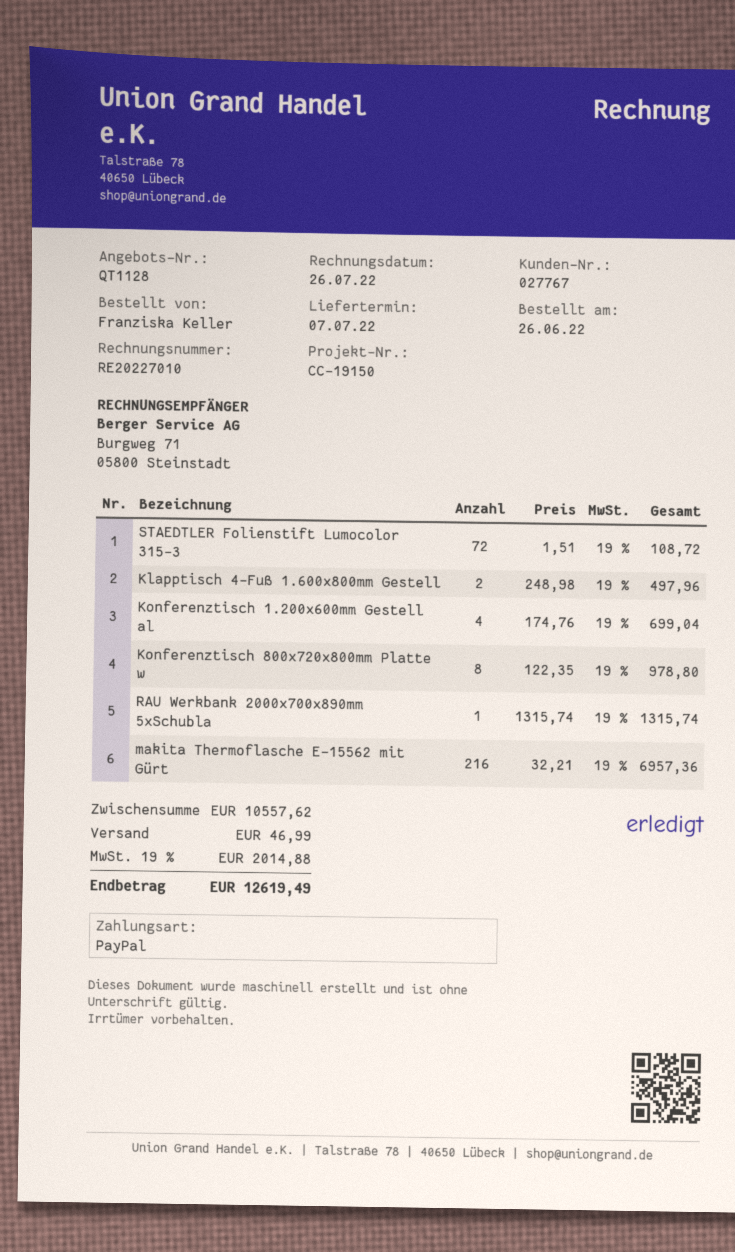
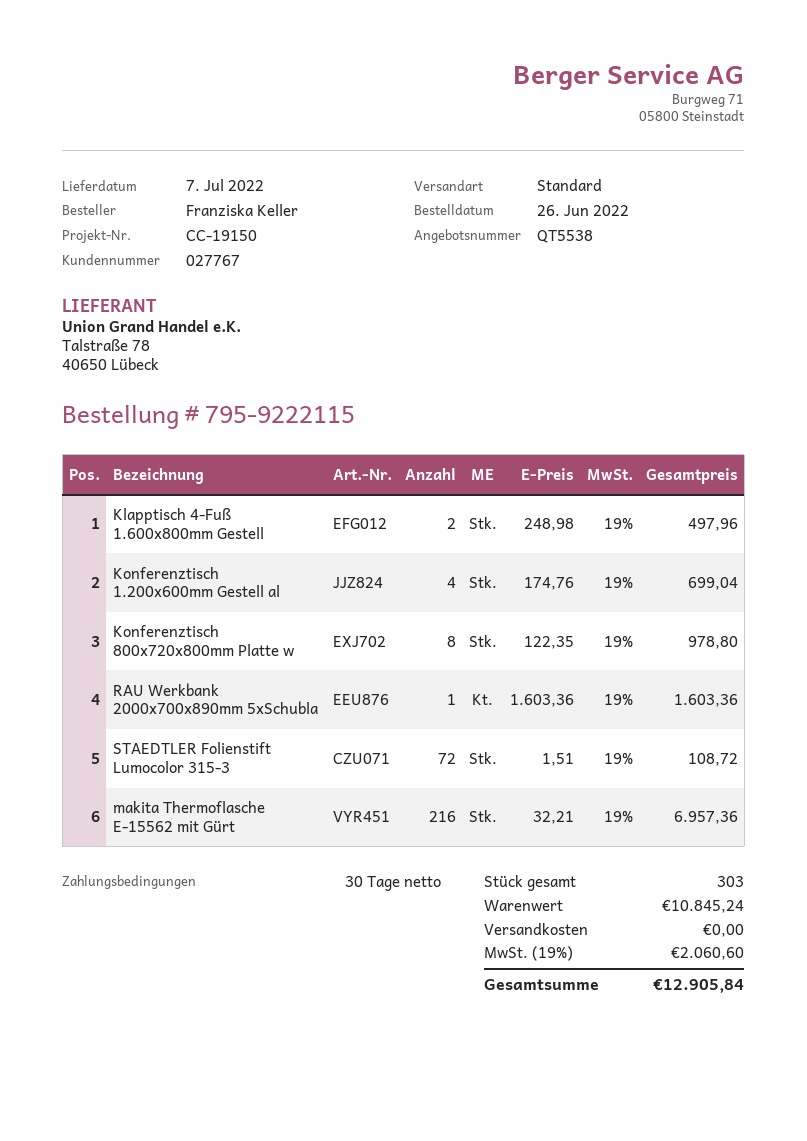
quote number: QT1128 -> QT5538
RAU Werkbank 2000x700x890mm 5xSchubla: 1 x 1315.74 = 1315.74 -> 1 x 1603.36 = 1603.36
subtotal: 10557.62 -> 10845.24
shipping: 46.99 -> 0.00
tax: 19% = 2014.88 -> 19% = 2060.60
total: 12619.49 -> 12905.84

